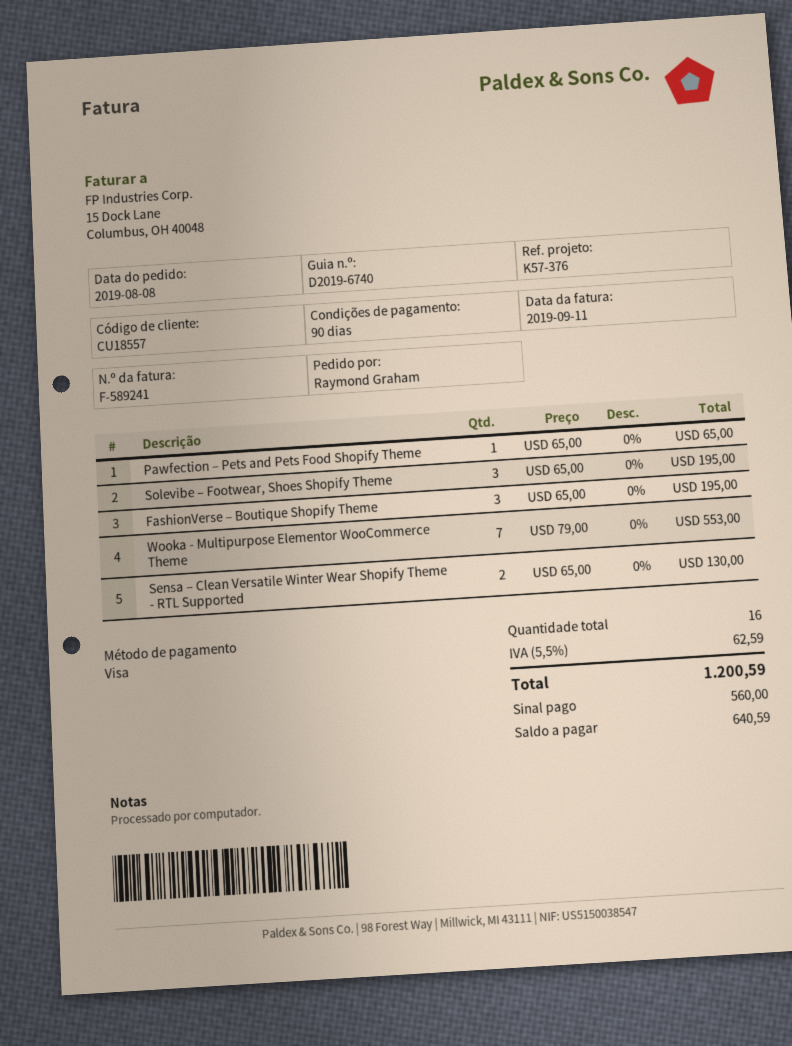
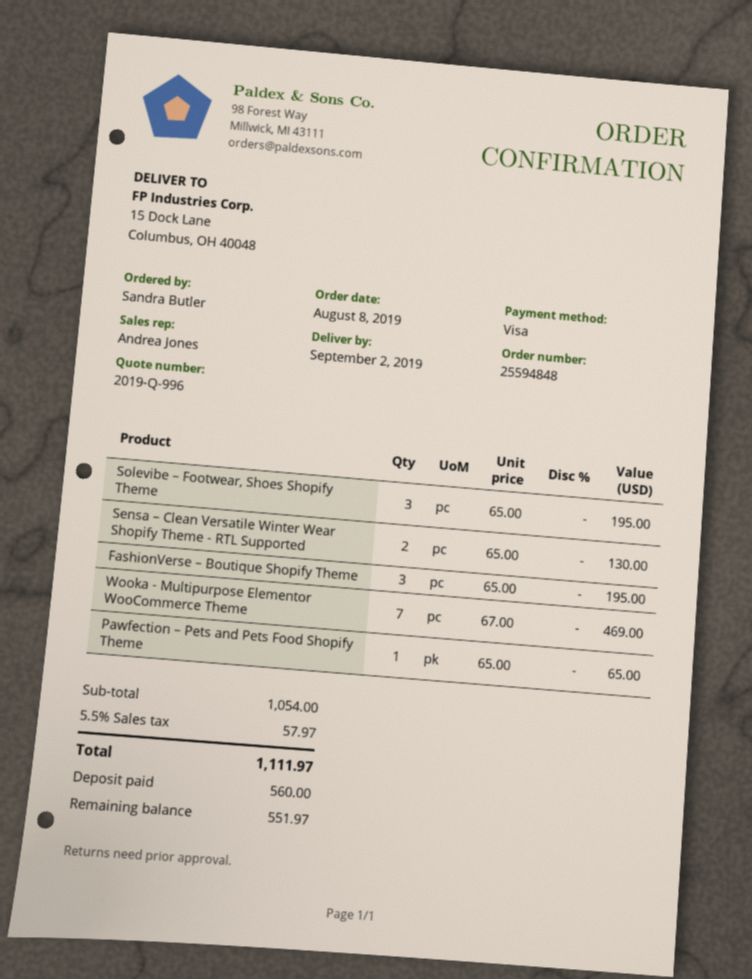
ordered by: Raymond Graham -> Sandra Butler
Wooka - Multipurpose Elementor WooCommerce Theme: 7 x 79.00 = 553.00 -> 7 x 67.00 = 469.00
tax: 5.5% = 62.59 -> 5.5% = 57.97
total: 1200.59 -> 1111.97
balance: 640.59 -> 551.97

